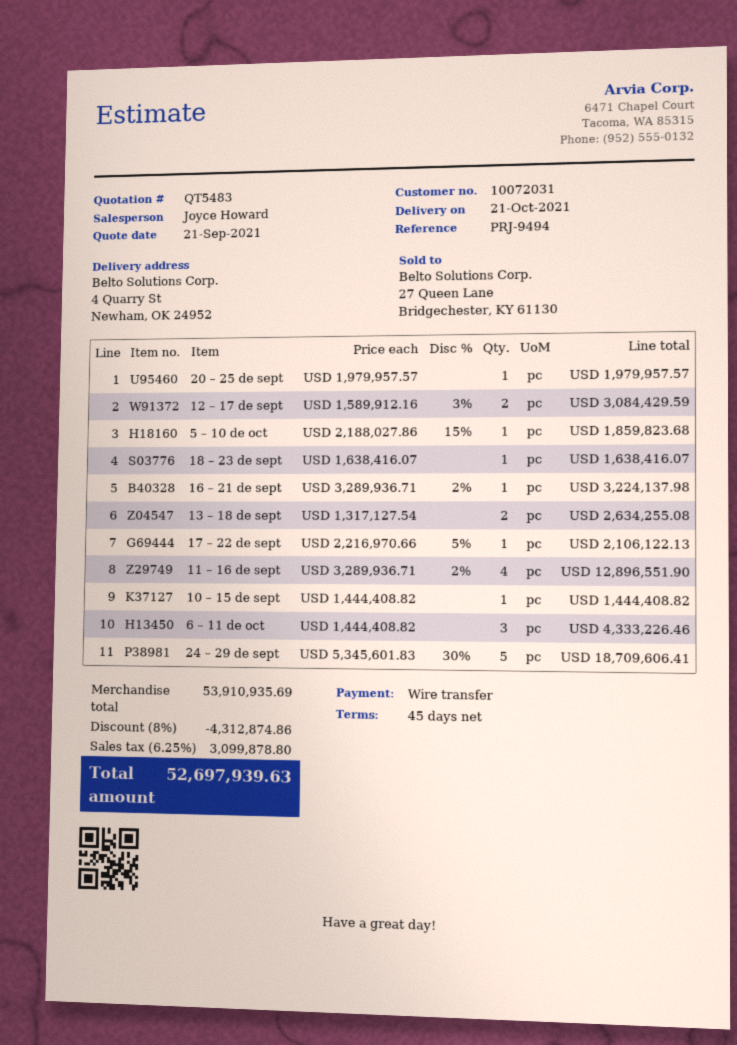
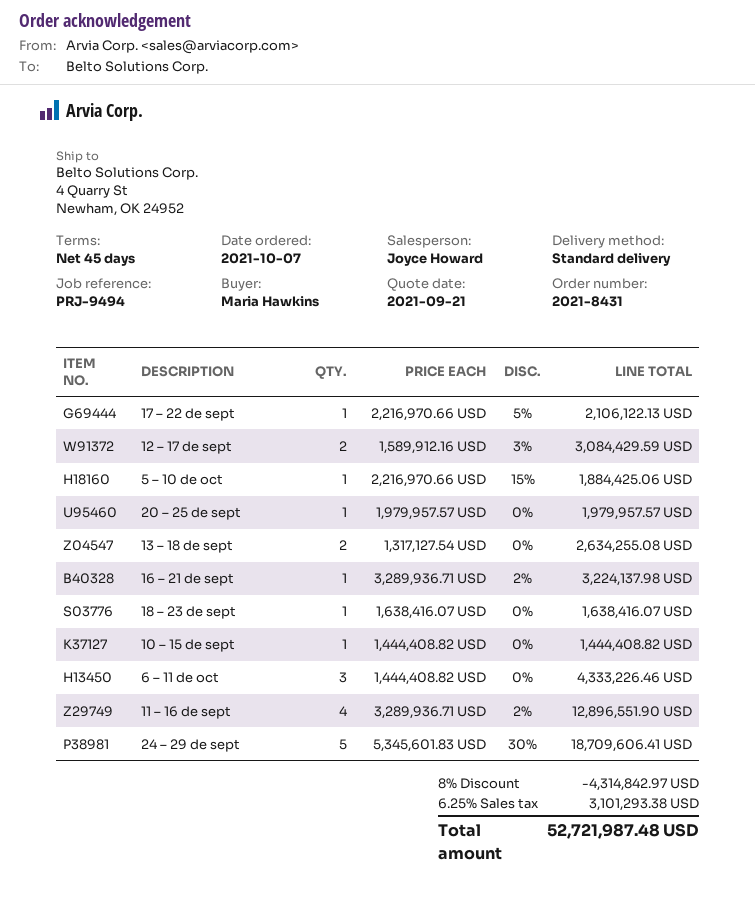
5 – 10 de oct: 1 x 2188027.86 - 15% = 1859823.68 -> 1 x 2216970.66 - 15% = 1884425.06
discount: 8% = 4312874.86 -> 8% = 4314842.97
tax: 6.25% = 3099878.80 -> 6.25% = 3101293.38
total: 52697939.63 -> 52721987.48

